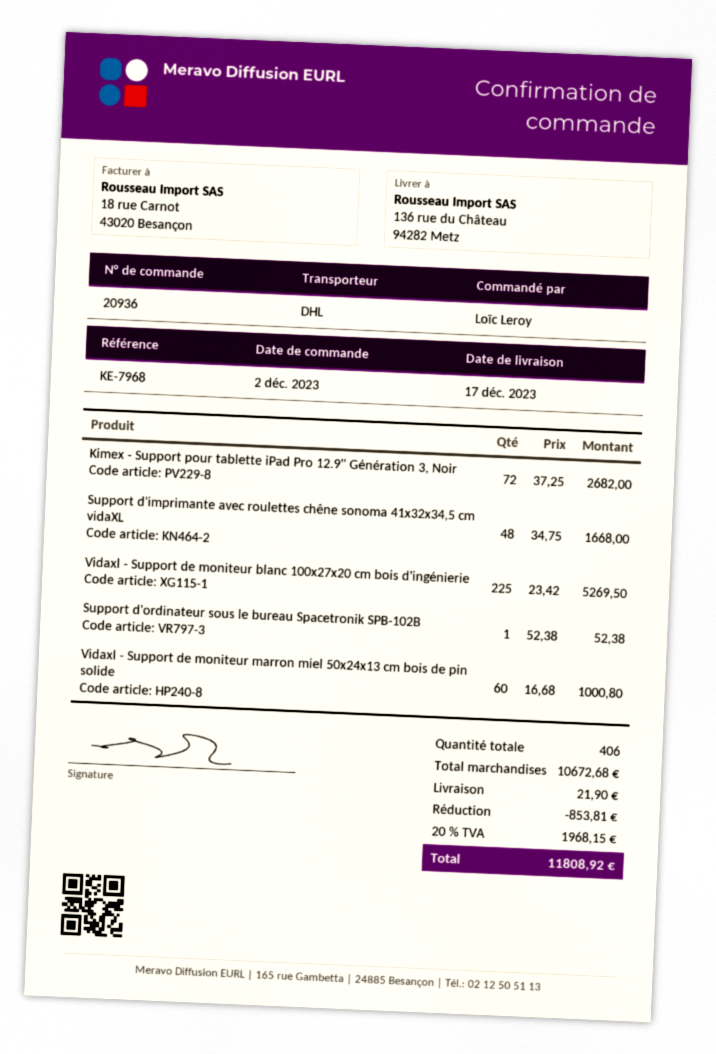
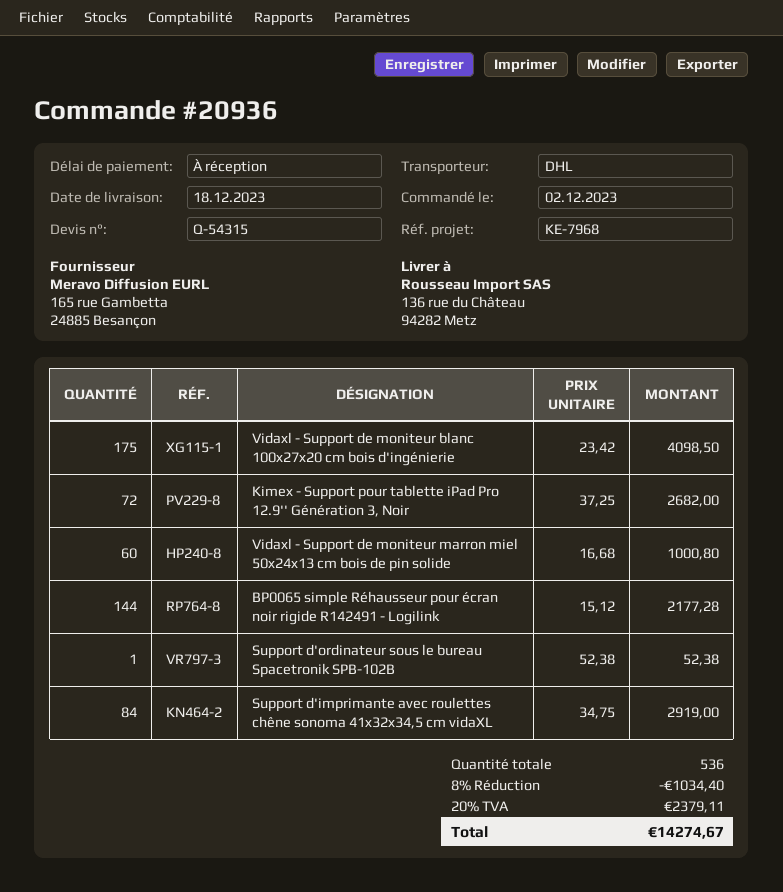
delivery date: 2023-12-17 -> 2023-12-18
Support d'imprimante avec roulettes chêne sonoma 41x32x34,5 cm vidaXL: 48 x 34.75 = 1668.00 -> 84 x 34.75 = 2919.00
Vidaxl - Support de moniteur blanc 100x27x20 cm bois d'ingénierie: 225 x 23.42 = 5269.50 -> 175 x 23.42 = 4098.50
BP0065 simple Réhausseur pour écran noir rigide R142491 - Logilink: none -> 144 x 15.12 = 2177.28
total quantity: 406 -> 536
discount: 853.81 -> 1034.40
shipping: 21.90 -> none
tax: 20% = 1968.15 -> 20% = 2379.11
total: 11808.92 -> 14274.67

